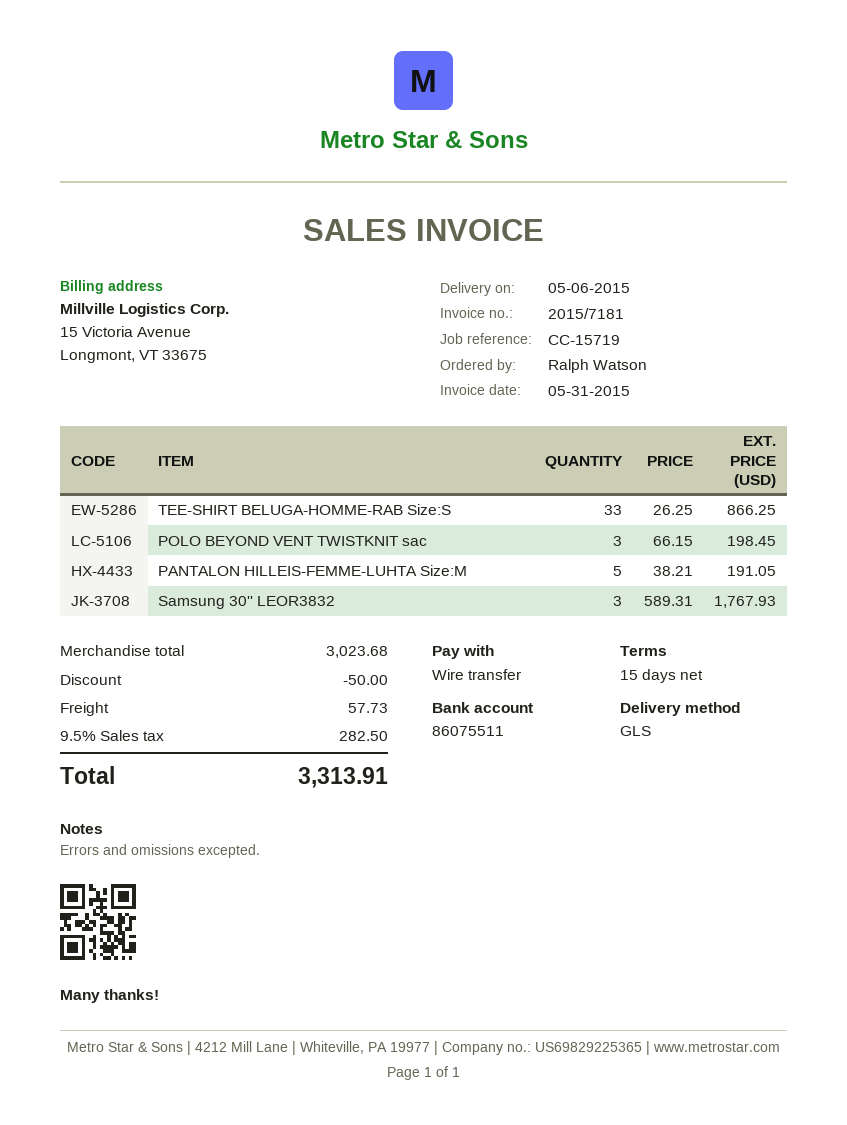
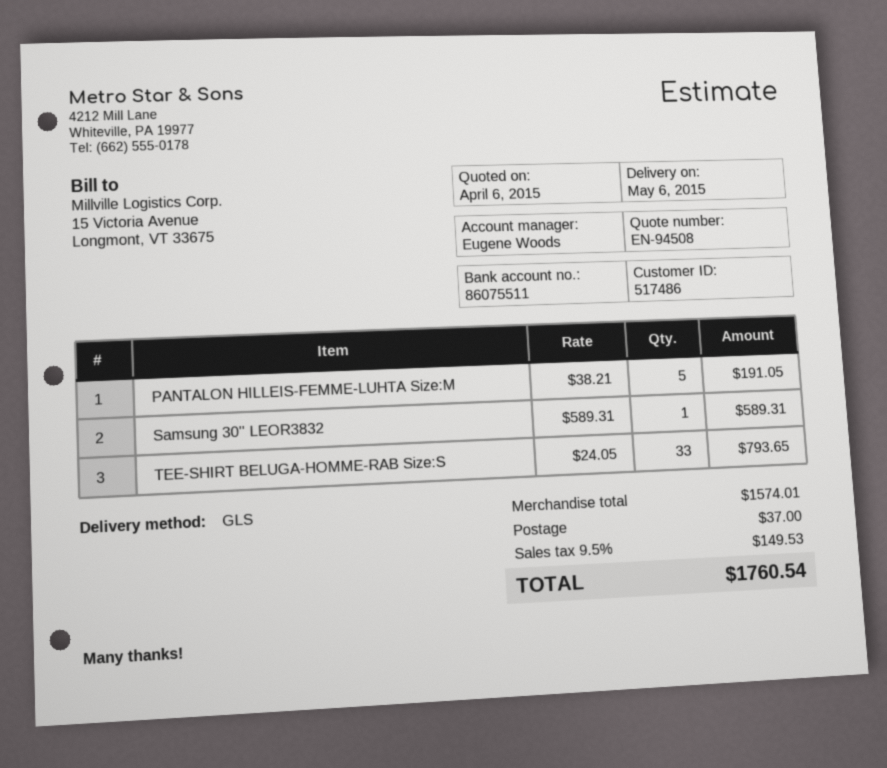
TEE-SHIRT BELUGA-HOMME-RAB Size:S: 33 x 26.25 = 866.25 -> 33 x 24.05 = 793.65
POLO BEYOND VENT TWISTKNIT sac: 3 x 66.15 = 198.45 -> none
Samsung 30'' LEOR3832: 3 x 589.31 = 1767.93 -> 1 x 589.31 = 589.31
subtotal: 3023.68 -> 1574.01
discount: 50.00 -> none
shipping: 57.73 -> 37.00
tax: 9.5% = 282.50 -> 9.5% = 149.53
total: 3313.91 -> 1760.54

